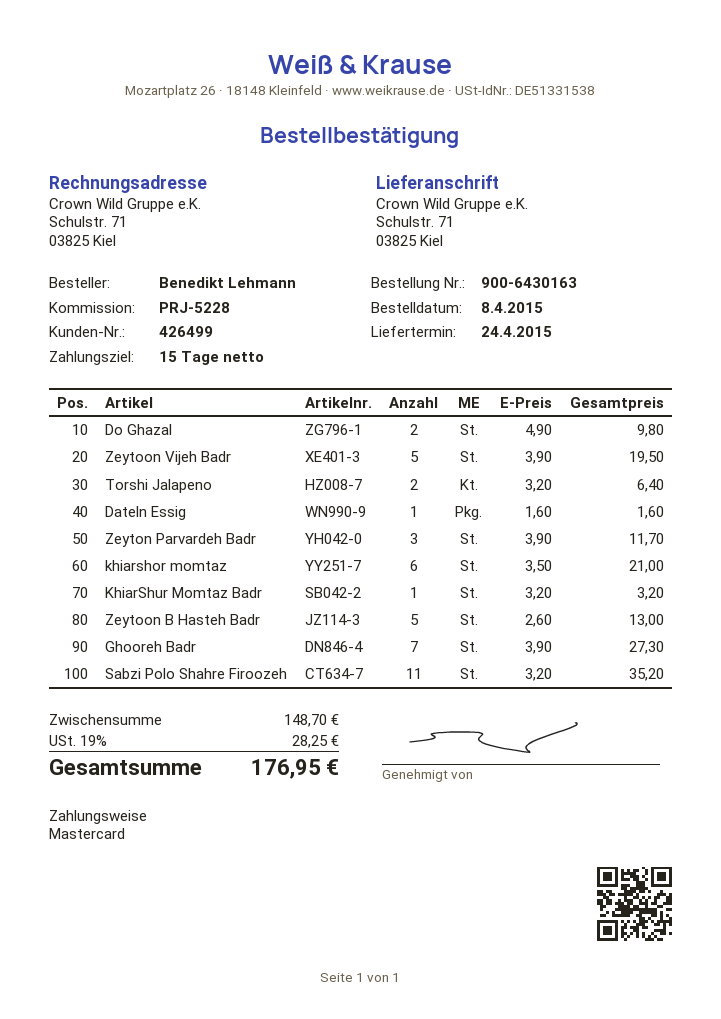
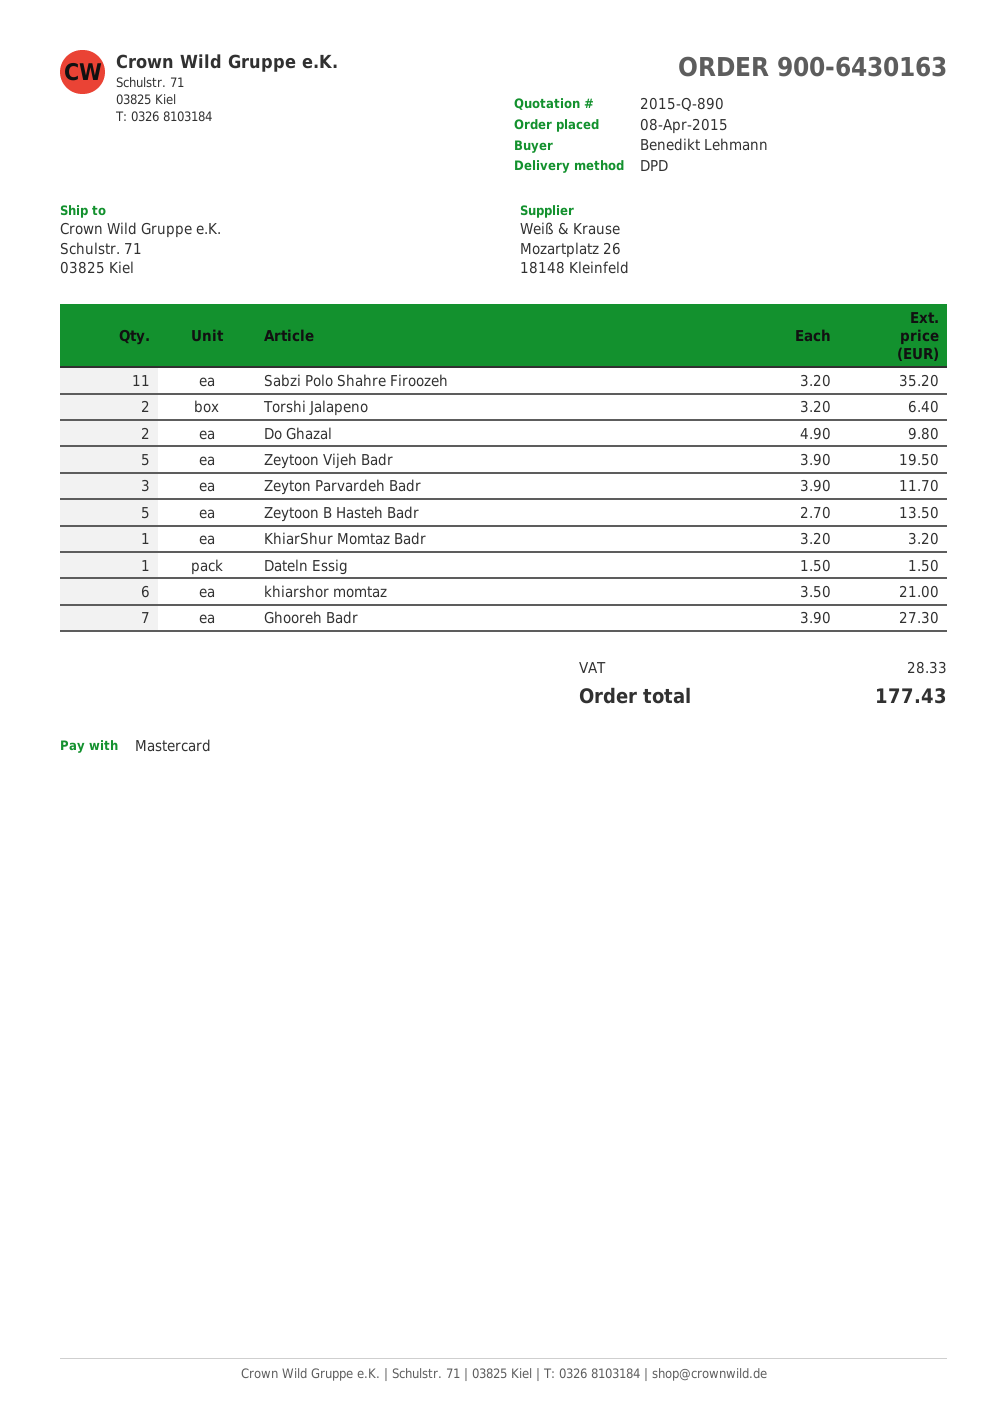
Dateln Essig: 1 x 1.60 = 1.60 -> 1 x 1.50 = 1.50
Zeytoon B Hasteh Badr: 5 x 2.60 = 13.00 -> 5 x 2.70 = 13.50
tax: 28.25 -> 28.33
total: 176.95 -> 177.43

